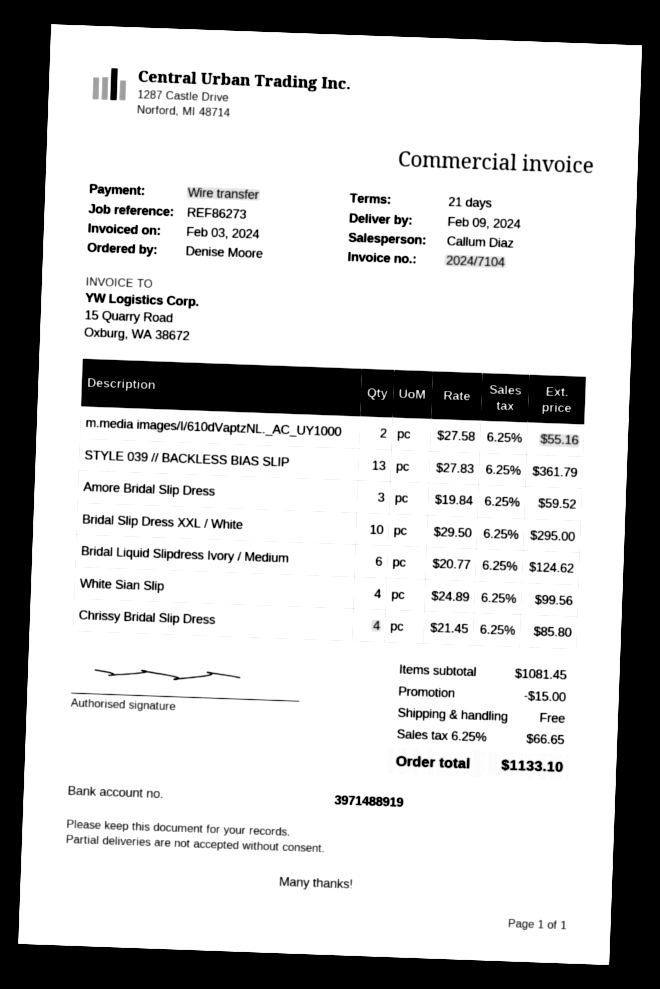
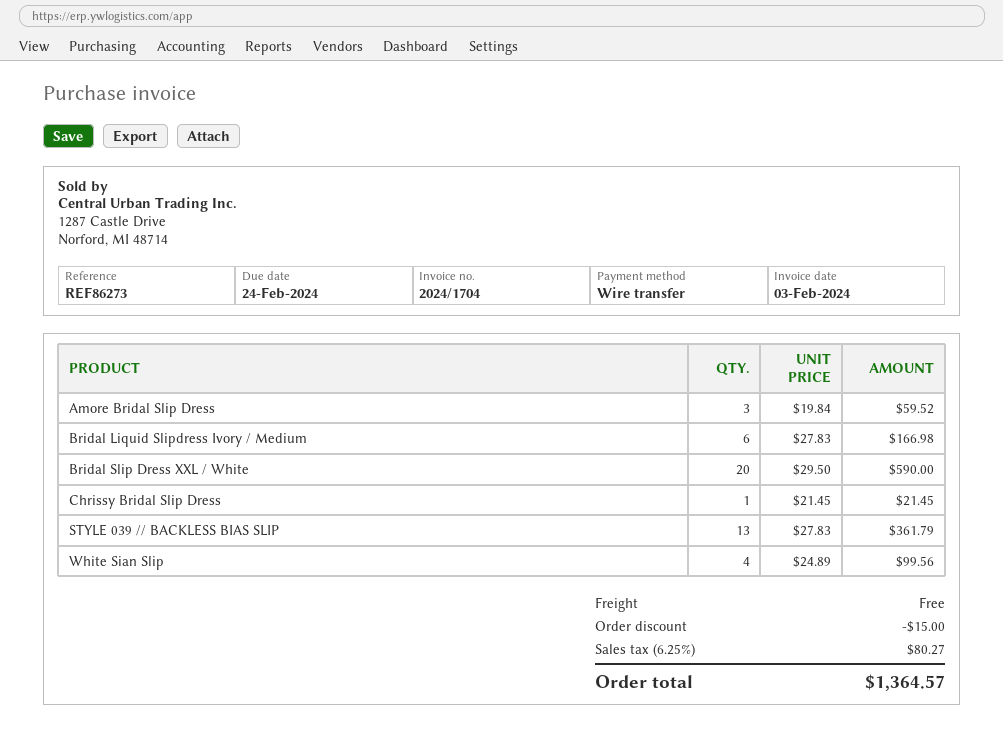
invoice number: 2024/7104 -> 2024/1704
m.media images/I/610dVaptzNL._AC_UY1000: 2 x 27.58 = 55.16 -> none
Bridal Slip Dress XXL / White: 10 x 29.50 = 295.00 -> 20 x 29.50 = 590.00
Bridal Liquid Slipdress Ivory / Medium: 6 x 20.77 = 124.62 -> 6 x 27.83 = 166.98
Chrissy Bridal Slip Dress: 4 x 21.45 = 85.80 -> 1 x 21.45 = 21.45
tax: 6.25% = 66.65 -> 6.25% = 80.27
total: 1133.10 -> 1364.57

